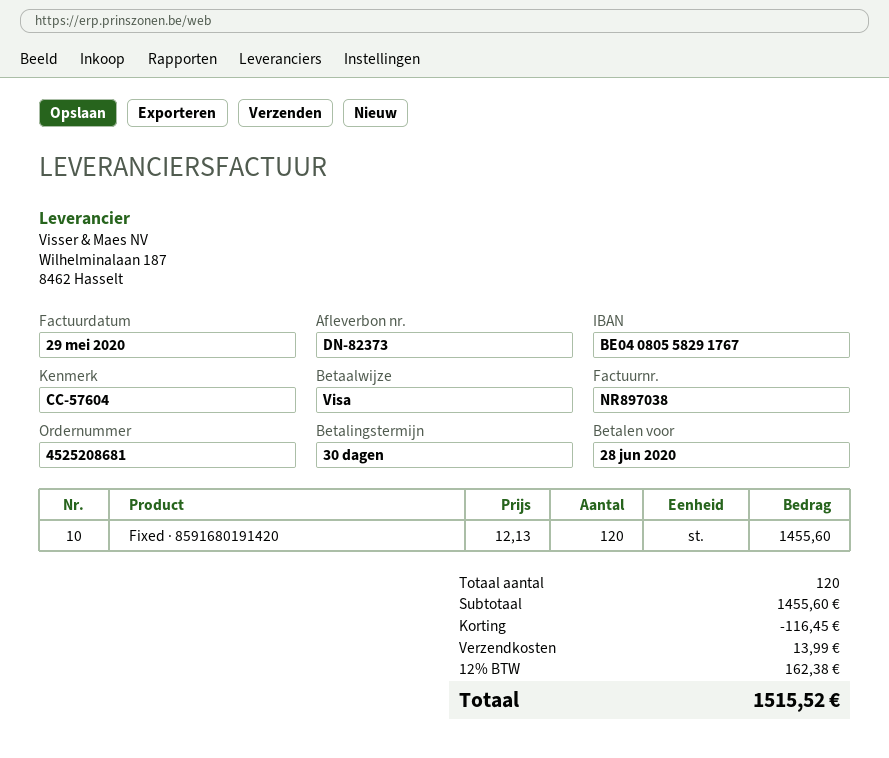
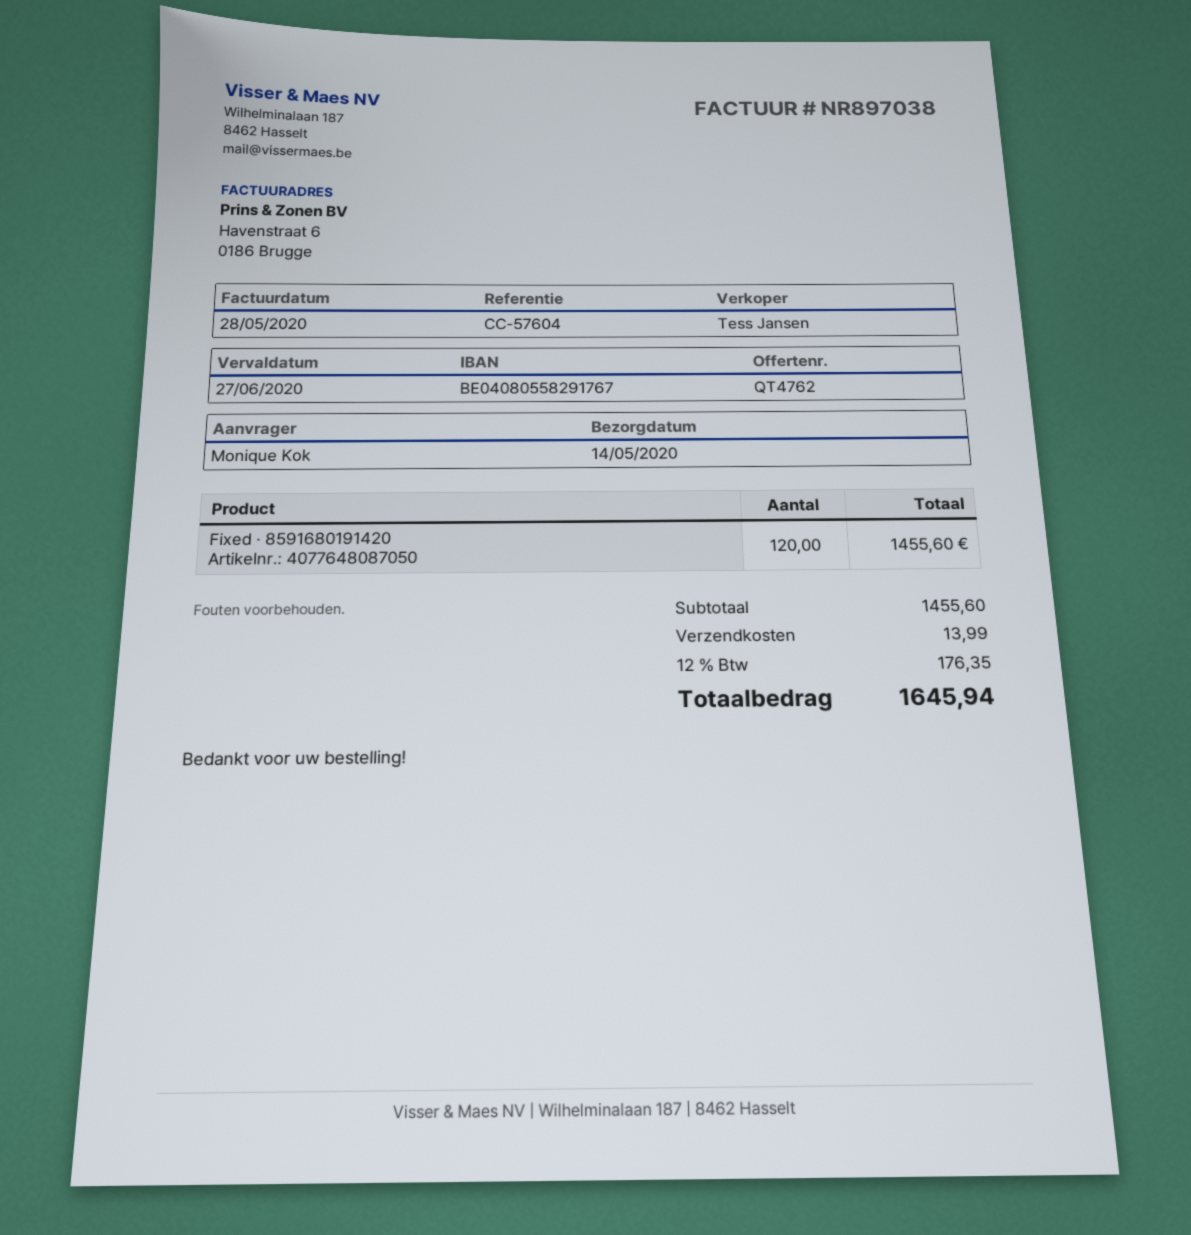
invoice date: 2020-05-29 -> 2020-05-28
due date: 2020-06-28 -> 2020-06-27
discount: 116.45 -> none
tax: 12% = 162.38 -> 12% = 176.35
total: 1515.52 -> 1645.94

